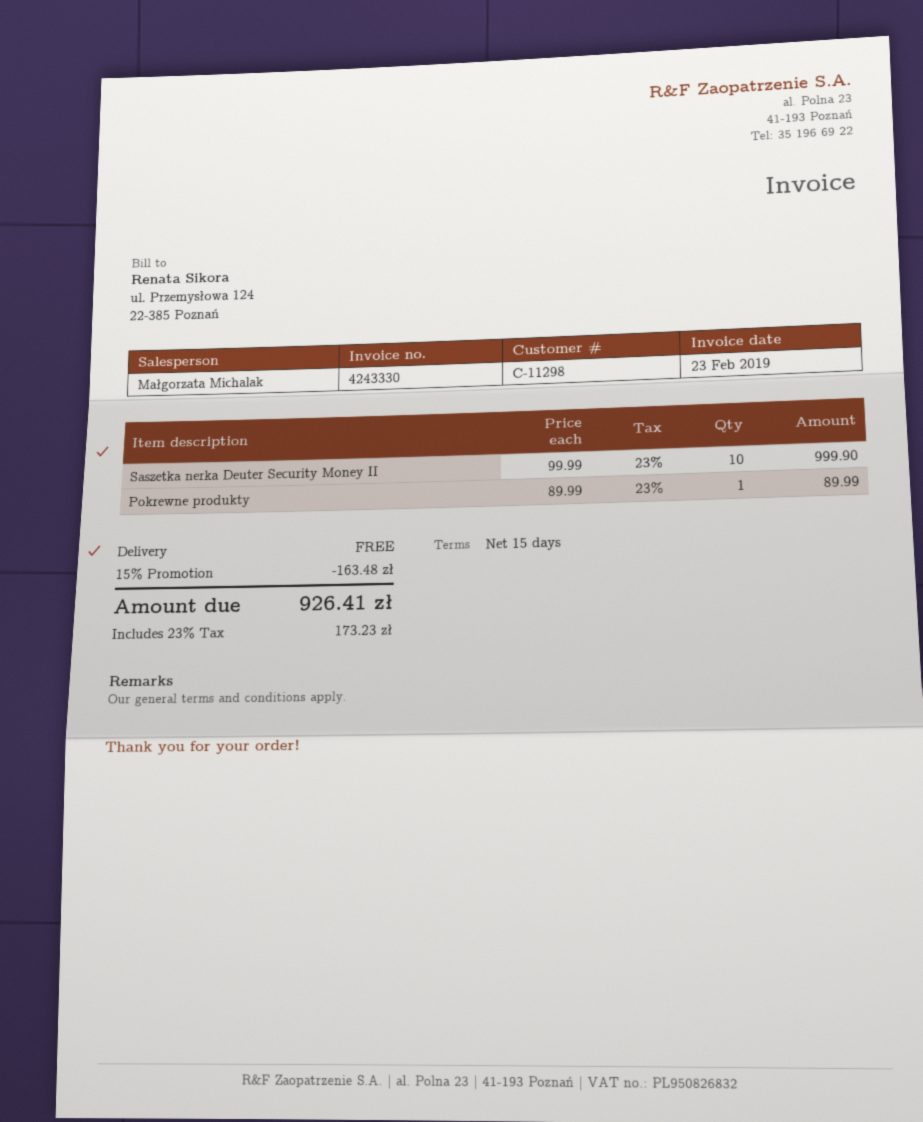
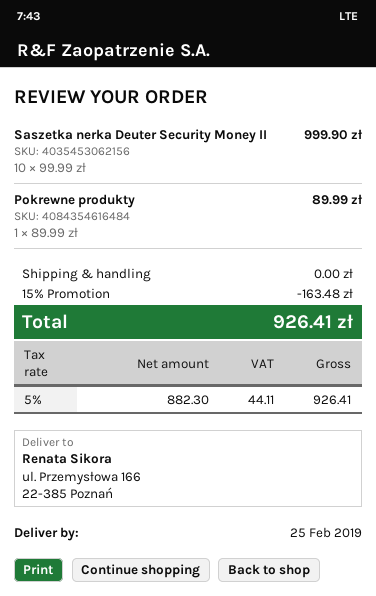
tax: 23% = 173.23 -> 5% = 44.11

